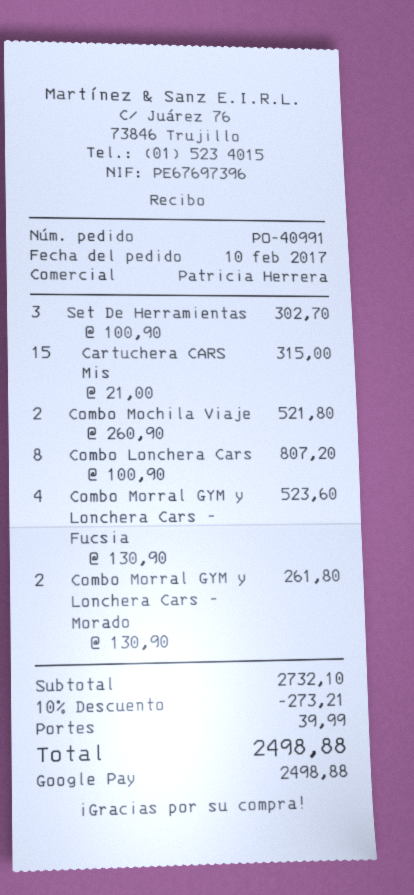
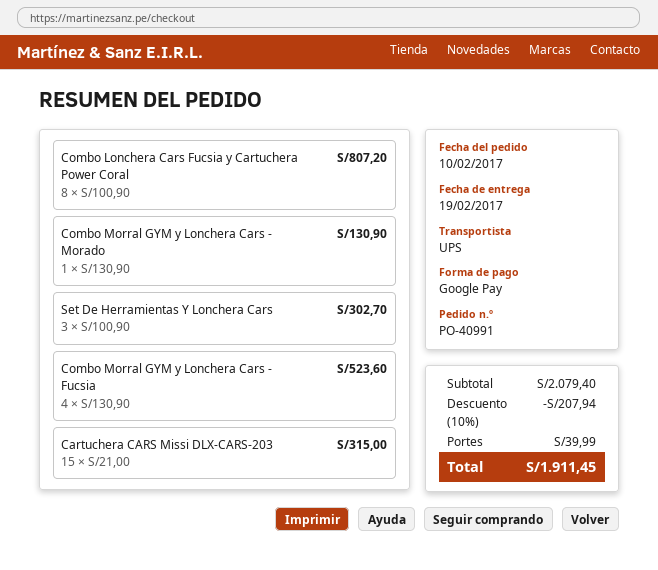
Combo Mochila Viaje: 2 x 260.90 = 521.80 -> none
Combo Morral GYM y Lonchera Cars - Morado: 2 x 130.90 = 261.80 -> 1 x 130.90 = 130.90
subtotal: 2732.10 -> 2079.40
discount: 10% = 273.21 -> 10% = 207.94
total: 2498.88 -> 1911.45

